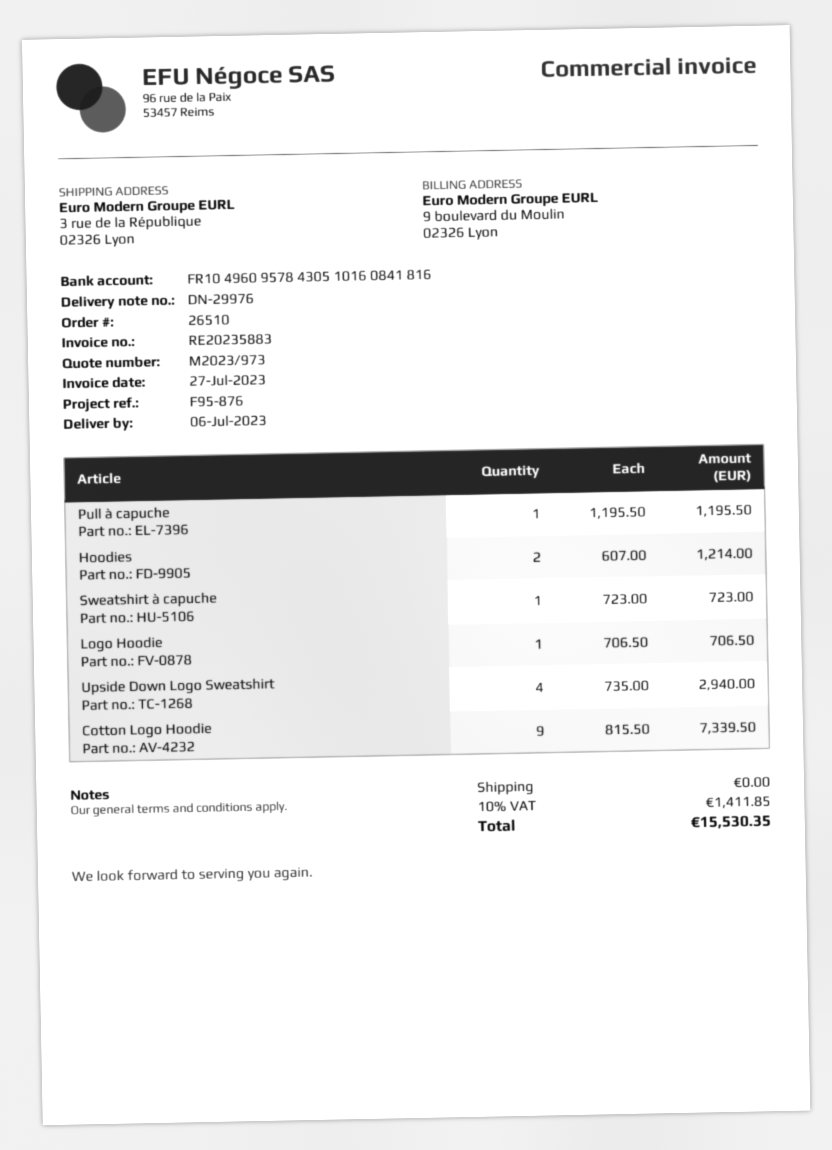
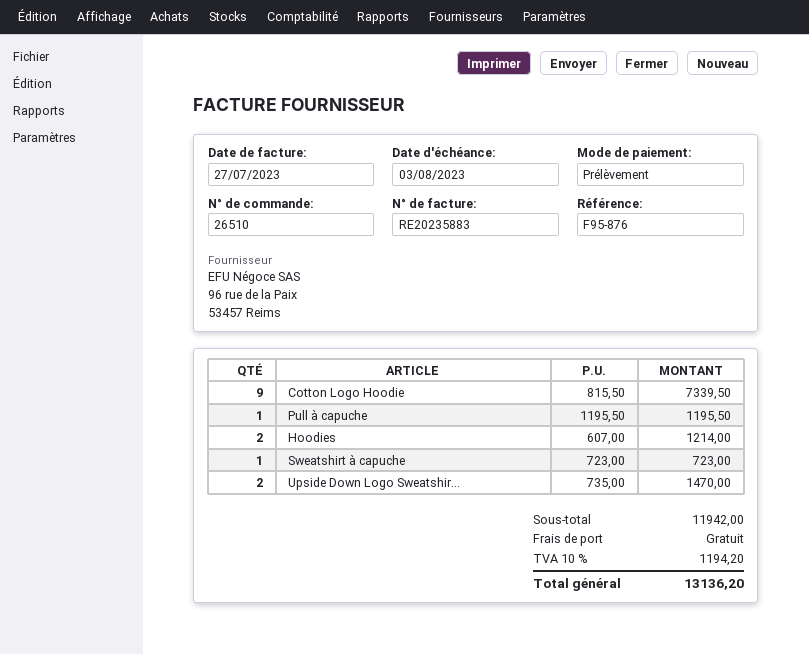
Logo Hoodie: 1 x 706.50 = 706.50 -> none
Upside Down Logo Sweatshirt: 4 x 735.00 = 2940.00 -> 2 x 735.00 = 1470.00
tax: 10% = 1411.85 -> 10% = 1194.20
total: 15530.35 -> 13136.20

